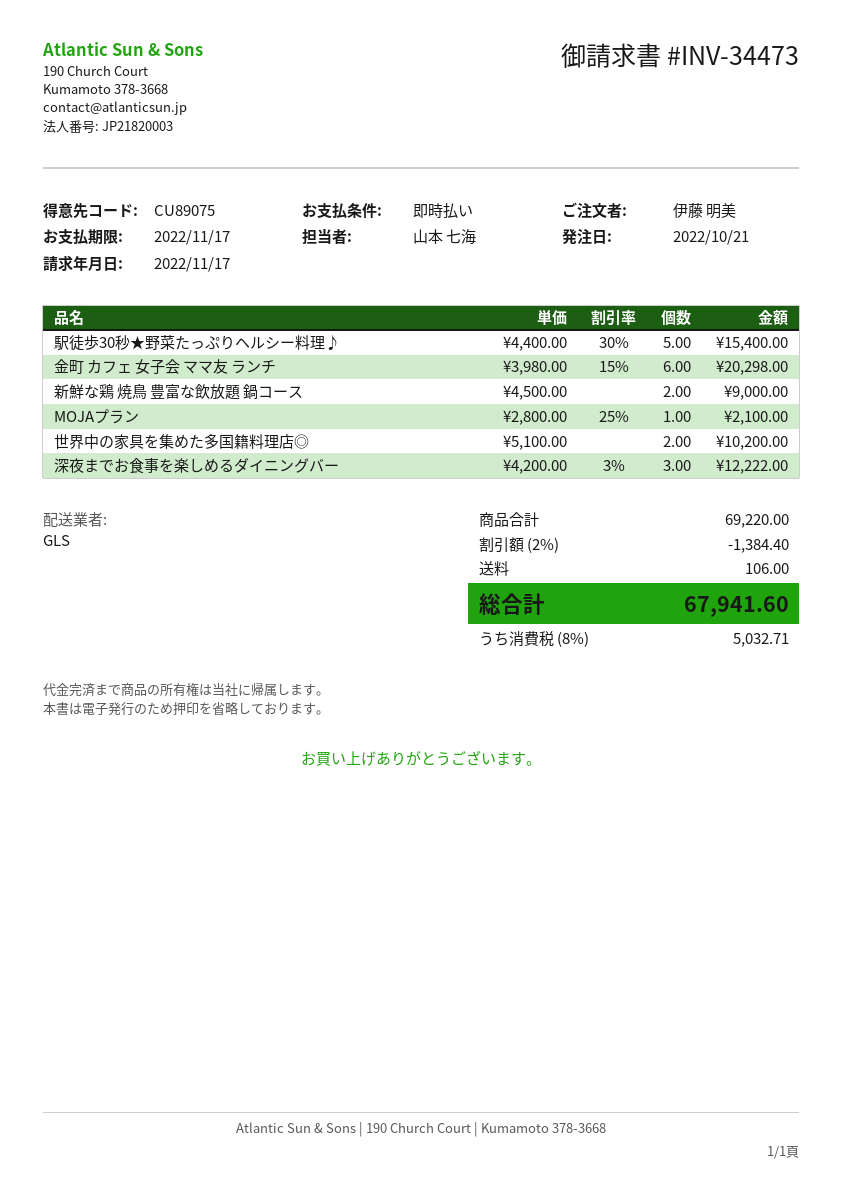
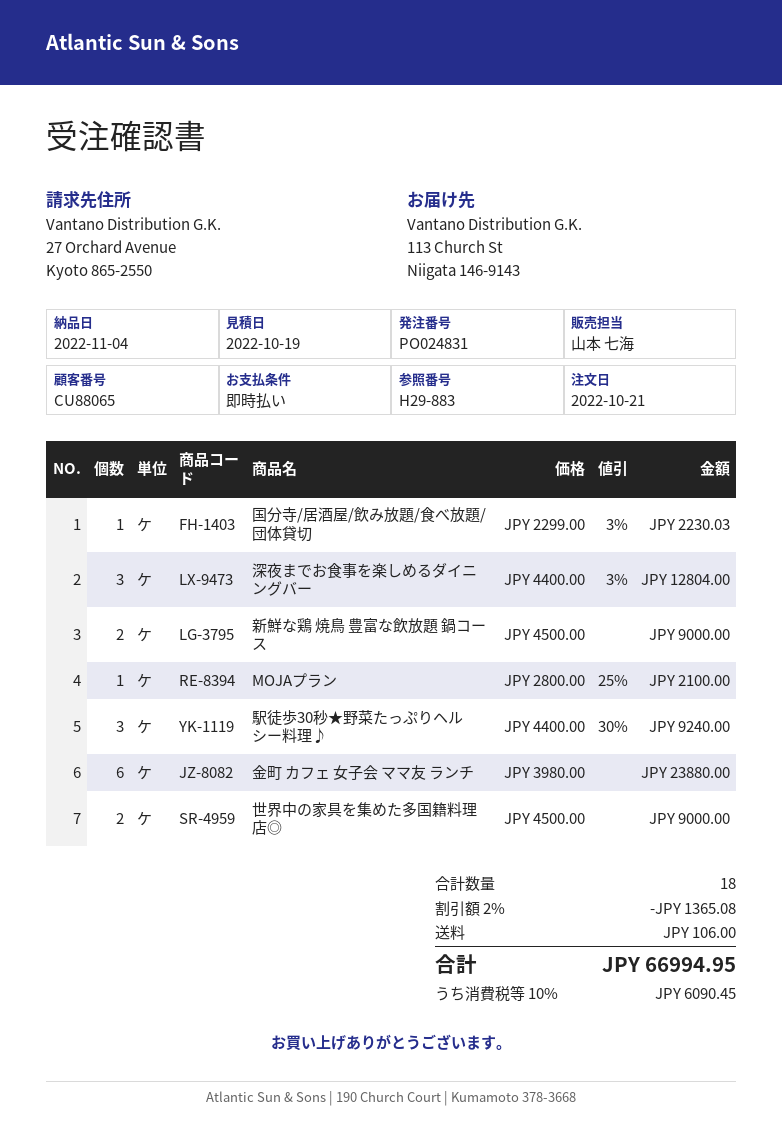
customer number: CU89075 -> CU88065
駅徒歩30秒★野菜たっぷりヘルシー料理♪: 5 x 4400.00 - 30% = 15400.00 -> 3 x 4400.00 - 30% = 9240.00
金町 カフェ 女子会 ママ友 ランチ: 6 x 3980.00 - 15% = 20298.00 -> 6 x 3980.00 = 23880.00
世界中の家具を集めた多国籍料理店◎: 2 x 5100.00 = 10200.00 -> 2 x 4500.00 = 9000.00
深夜までお食事を楽しめるダイニングバー: 3 x 4200.00 - 3% = 12222.00 -> 3 x 4400.00 - 3% = 12804.00
国分寺/居酒屋/飲み放題/食べ放題/団体貸切: none -> 1 x 2299.00 - 3% = 2230.03
discount: 2% = 1384.40 -> 2% = 1365.08
tax: 8% = 5032.71 -> 10% = 6090.45
total: 67941.60 -> 66994.95

